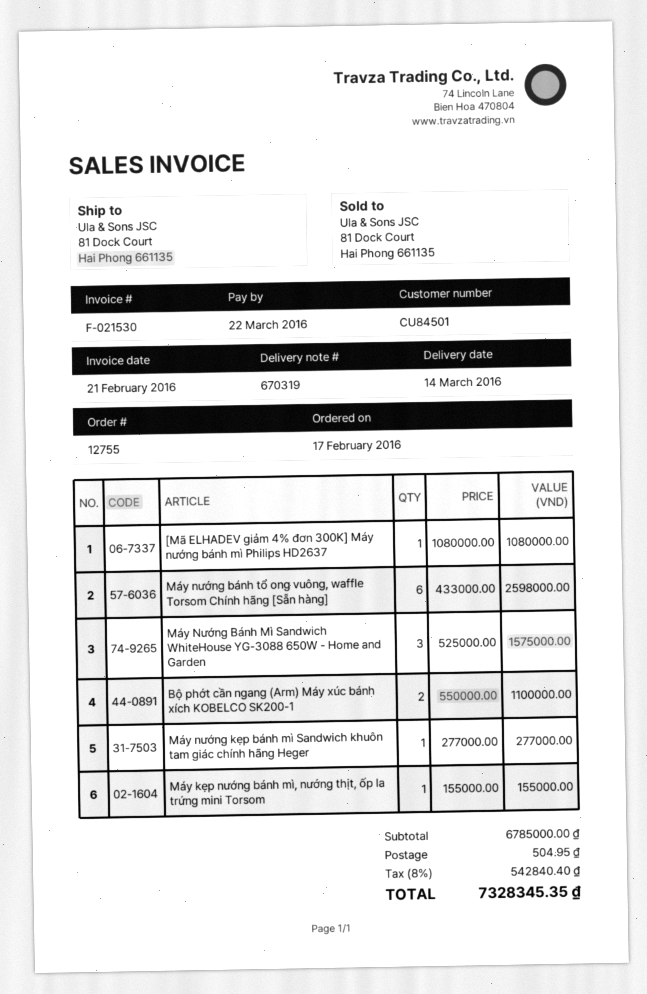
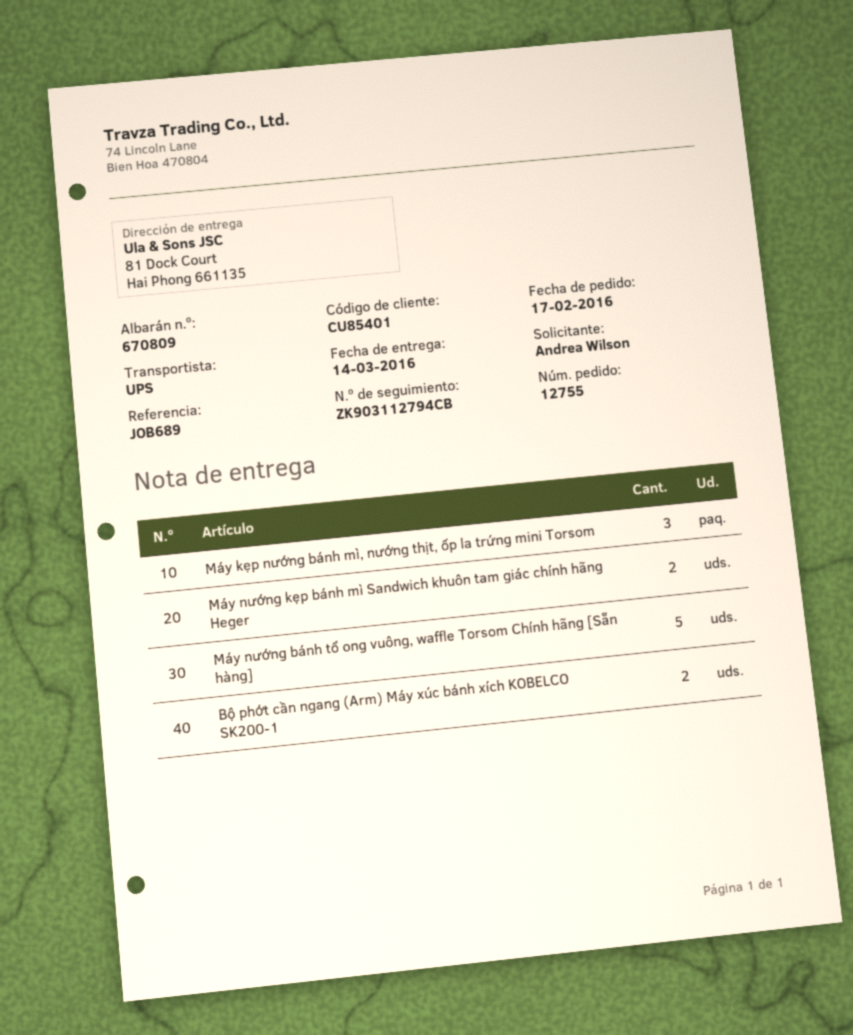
delivery note number: 670319 -> 670809
customer number: CU84501 -> CU85401
[Mã ELHADEV giảm 4% đơn 300K] Máy nướng bánh mì Philips HD2637: 1 -> none
Máy nướng bánh tổ ong vuông, waffle Torsom Chính hãng [Sẵn hàng]: 6 -> 5
Máy Nướng Bánh Mì Sandwich WhiteHouse YG-3088 650W - Home and Garden: 3 -> none
Máy nướng kẹp bánh mì Sandwich khuôn tam giác chính hãng Heger: 1 -> 2
Máy kẹp nướng bánh mì, nướng thịt, ốp la trứng mini Torsom: 1 -> 3

